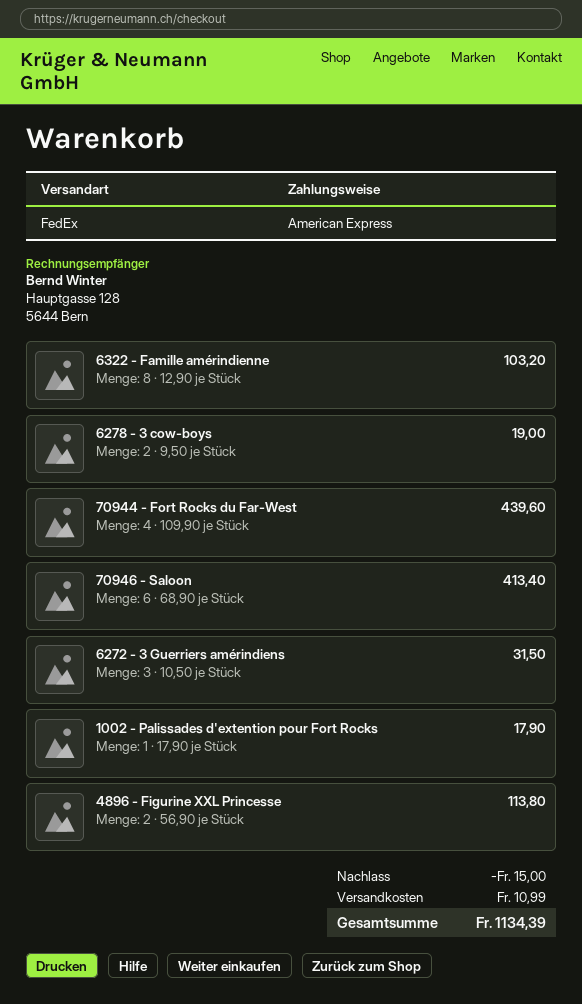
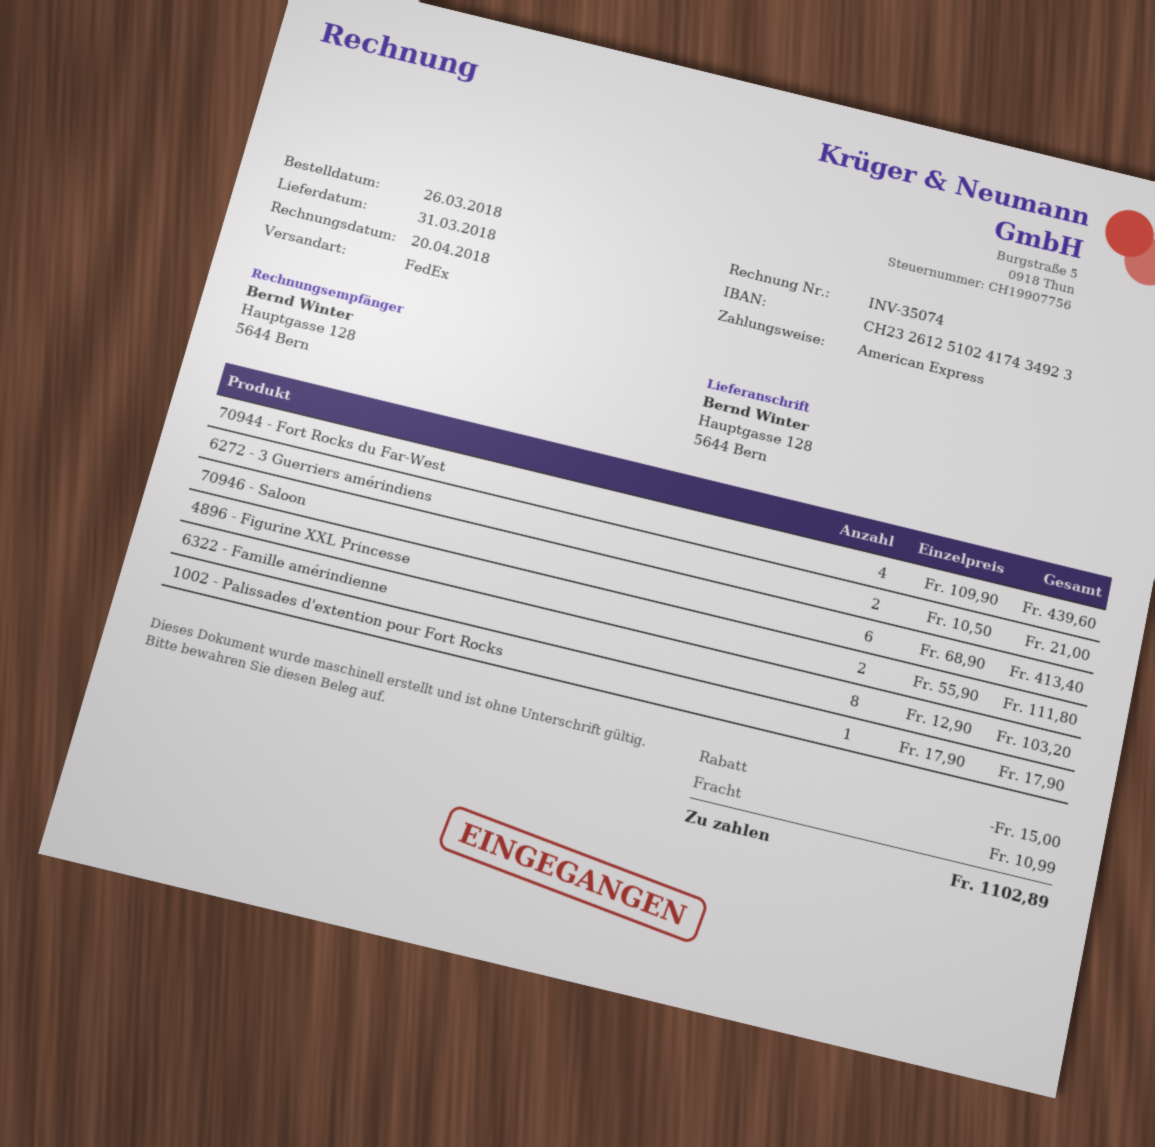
6278 - 3 cow-boys: 2 x 9.50 = 19.00 -> none
6272 - 3 Guerriers amérindiens: 3 x 10.50 = 31.50 -> 2 x 10.50 = 21.00
4896 - Figurine XXL Princesse: 2 x 56.90 = 113.80 -> 2 x 55.90 = 111.80
total: 1134.39 -> 1102.89

